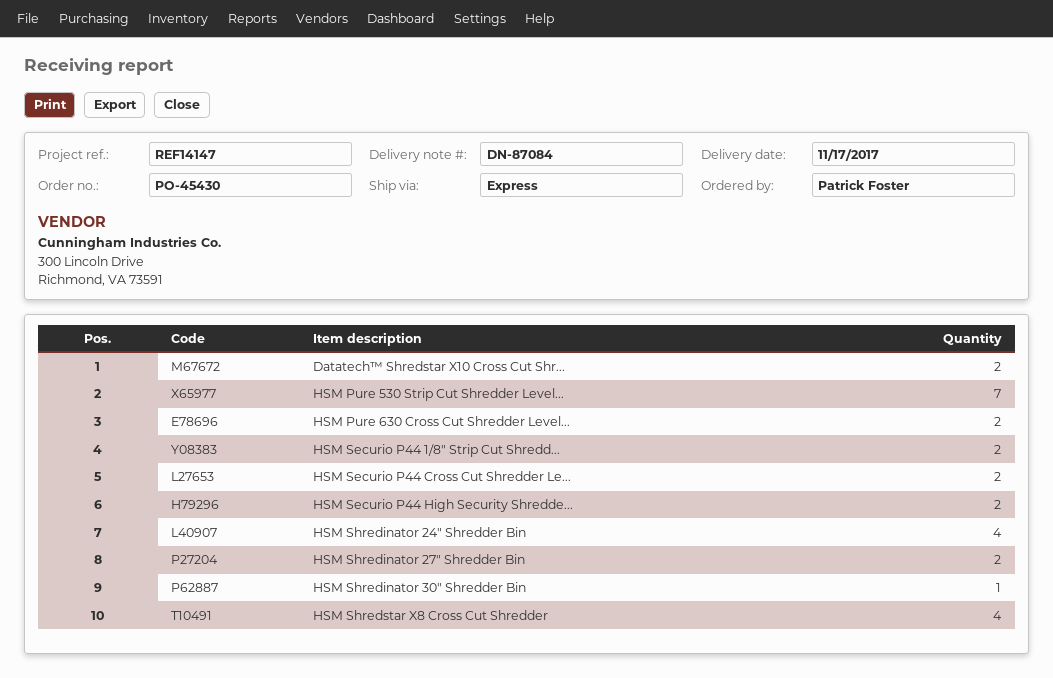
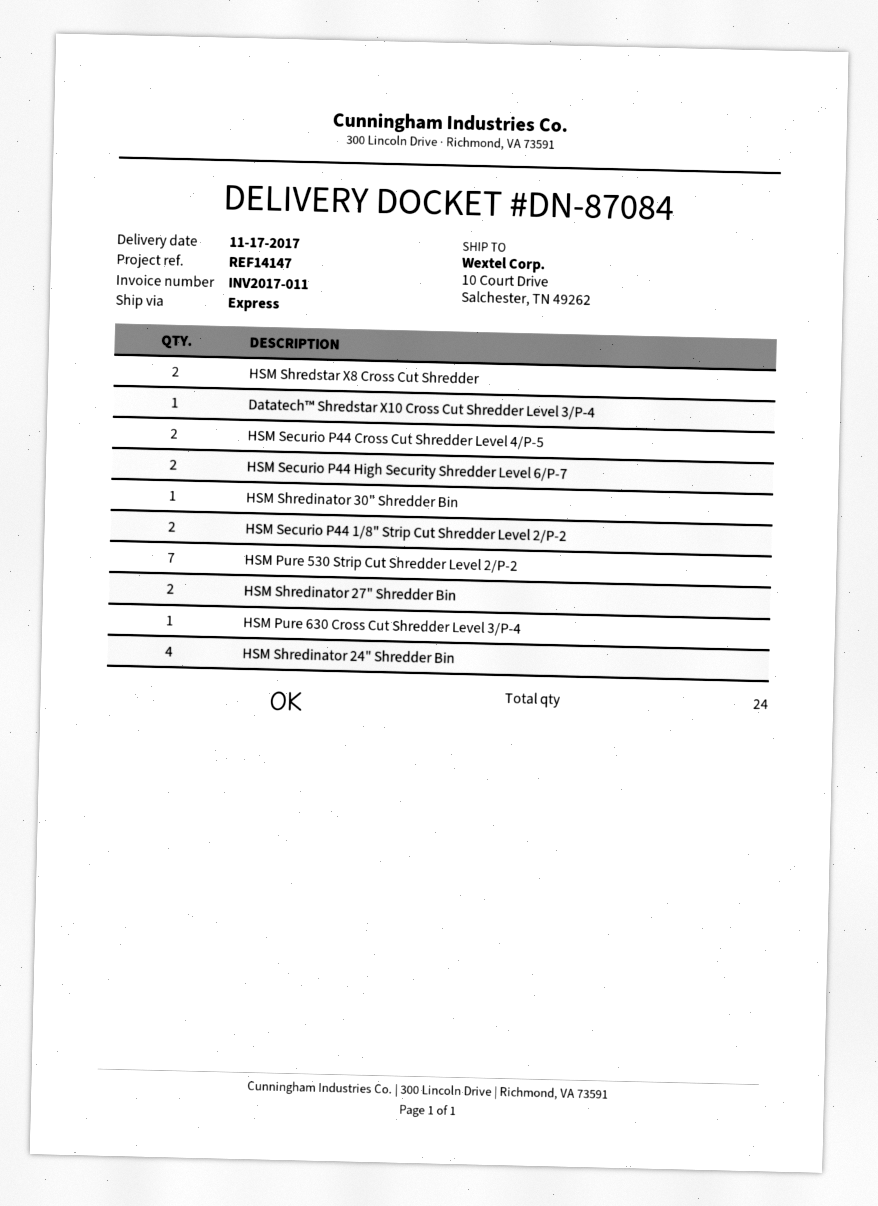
Datatech™ Shredstar X10 Cross Cut Shr...: 2 -> 1
HSM Pure 630 Cross Cut Shredder Level...: 2 -> 1
HSM Shredstar X8 Cross Cut Shredder: 4 -> 2

